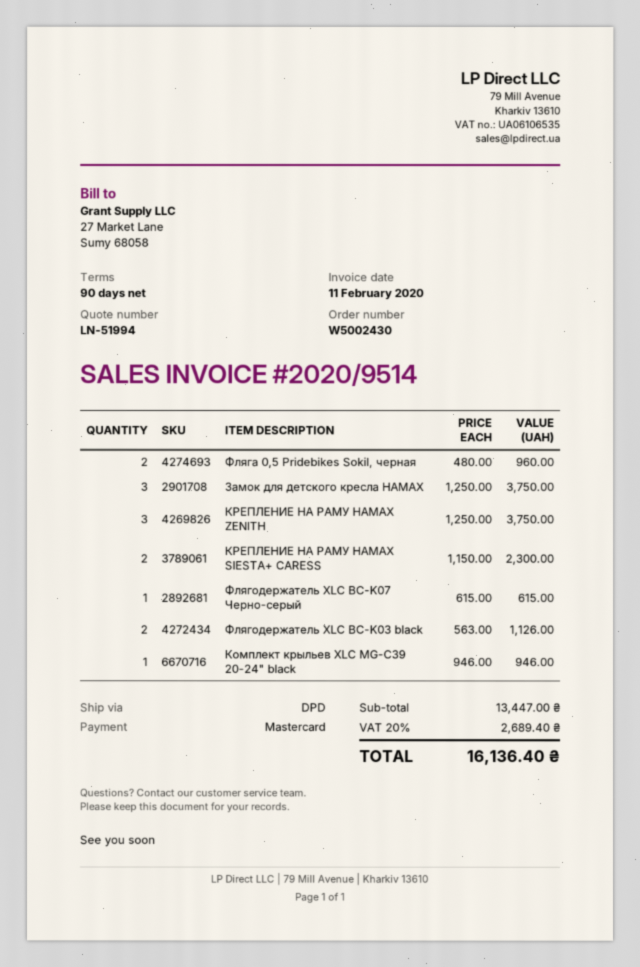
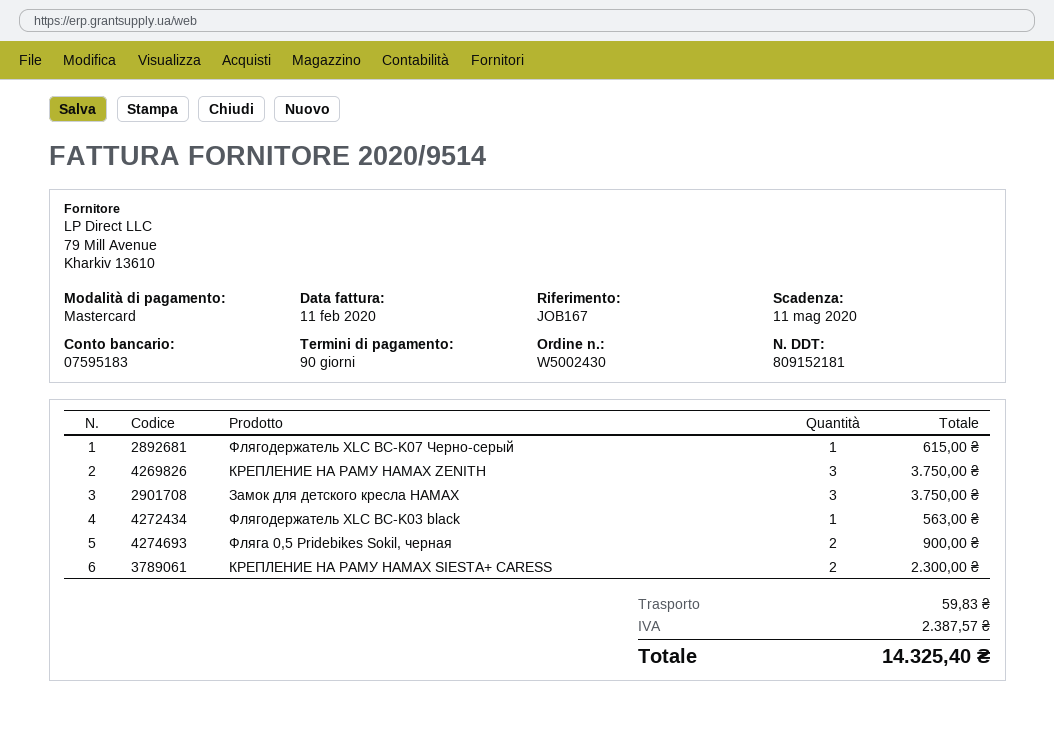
Фляга 0,5 Pridebikes Sokil, черная: 2 for 960.00 -> 2 for 900.00
Флягодержатель XLC BC-K03 black: 2 for 1126.00 -> 1 for 563.00
Комплект крыльев XLC MG-C39 20-24" black: 1 for 946.00 -> none
shipping: none -> 59.83
tax: 2689.40 -> 2387.57
total: 16136.40 -> 14325.40

